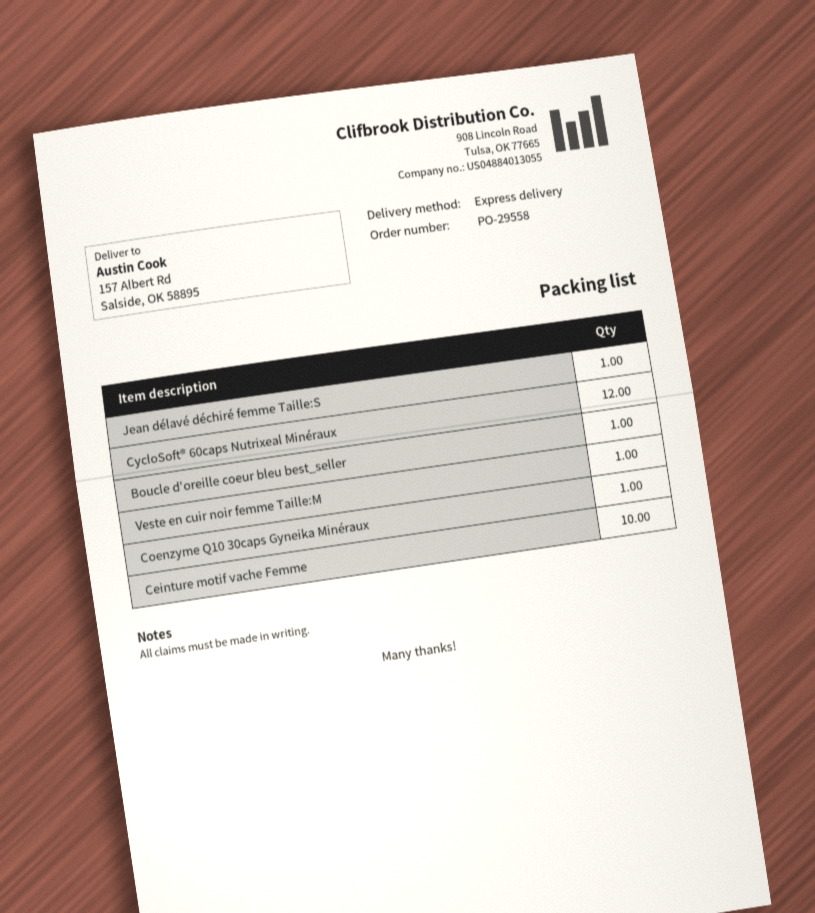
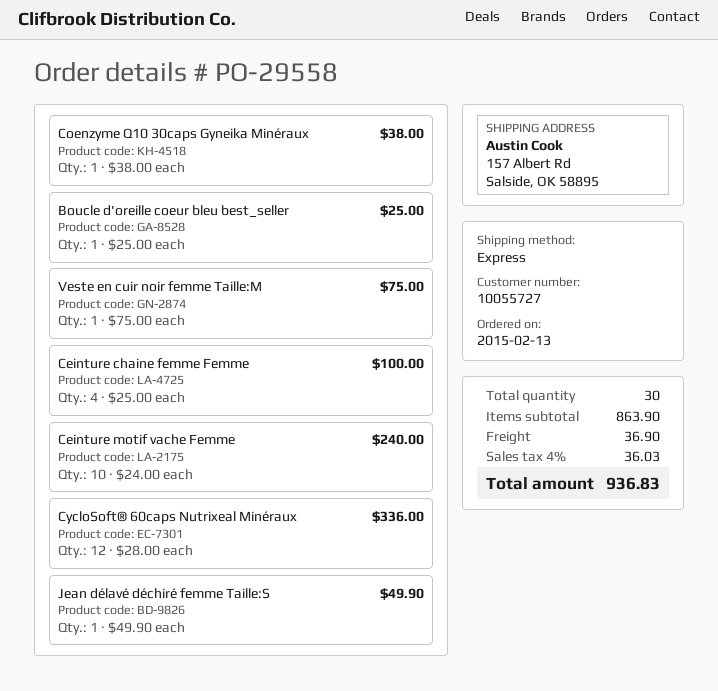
Ceinture chaine femme Femme: none -> 4

